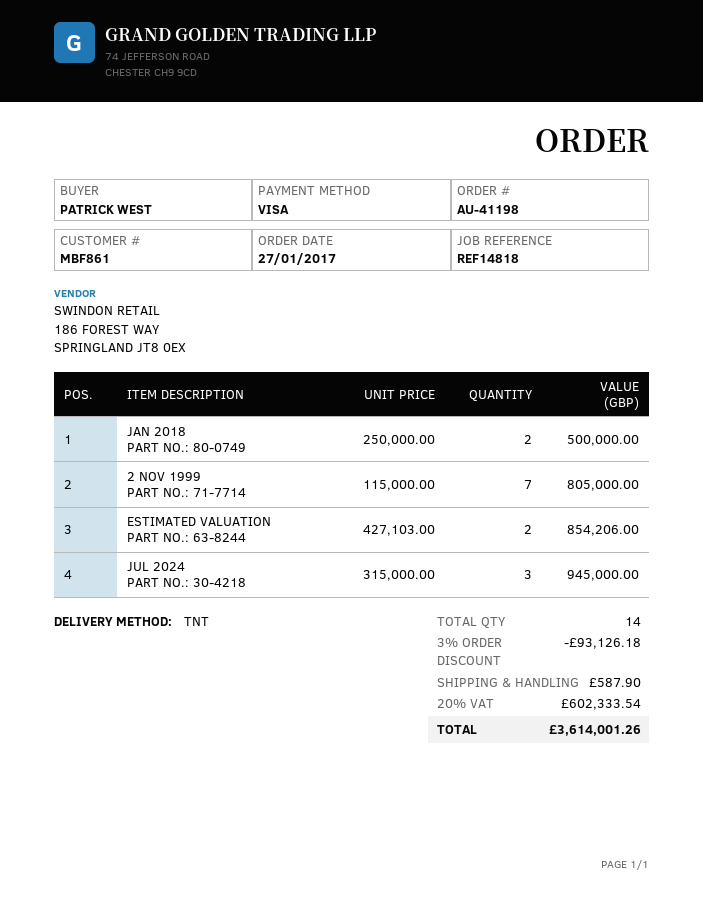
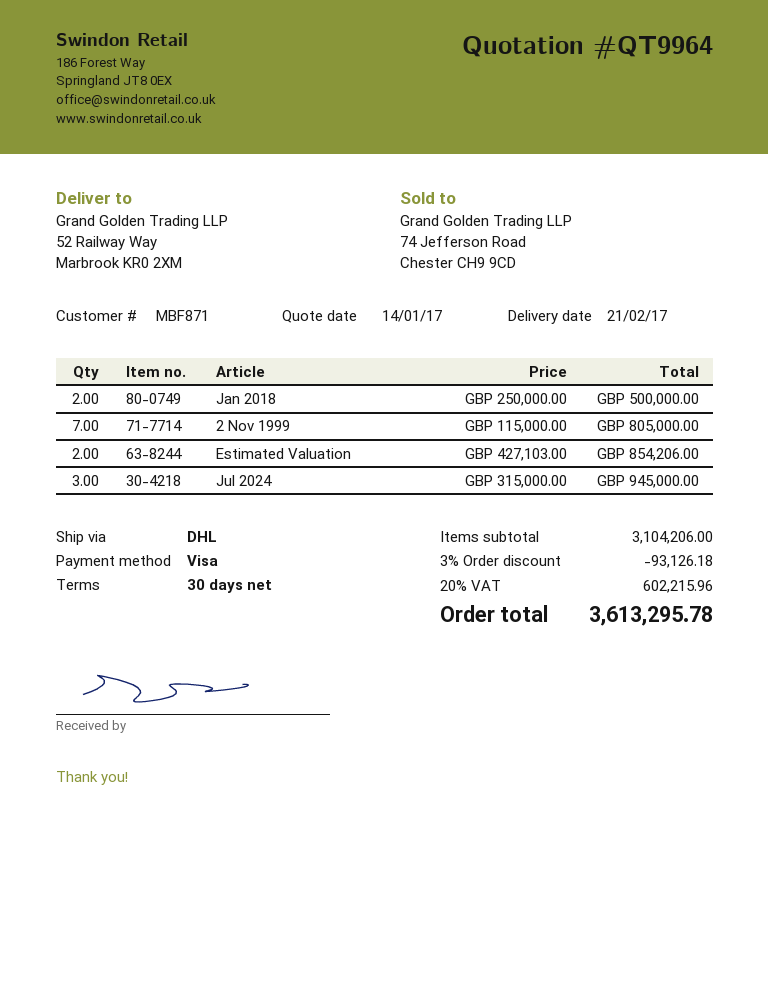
customer number: MBF861 -> MBF871
shipping method: TNT -> DHL
shipping: 587.90 -> none
tax: 20% = 602333.54 -> 20% = 602215.96
total: 3614001.26 -> 3613295.78

